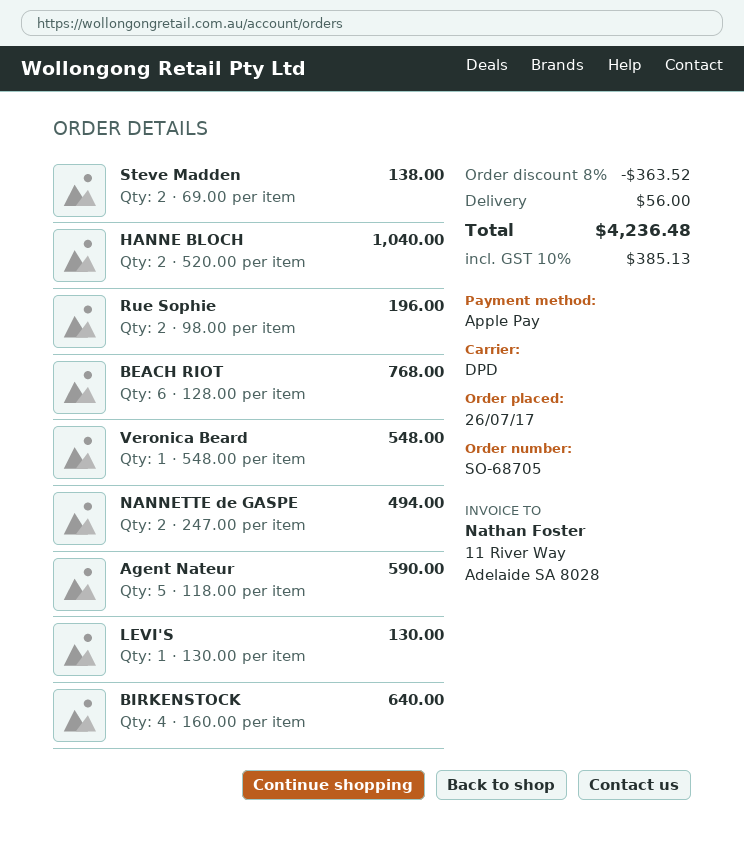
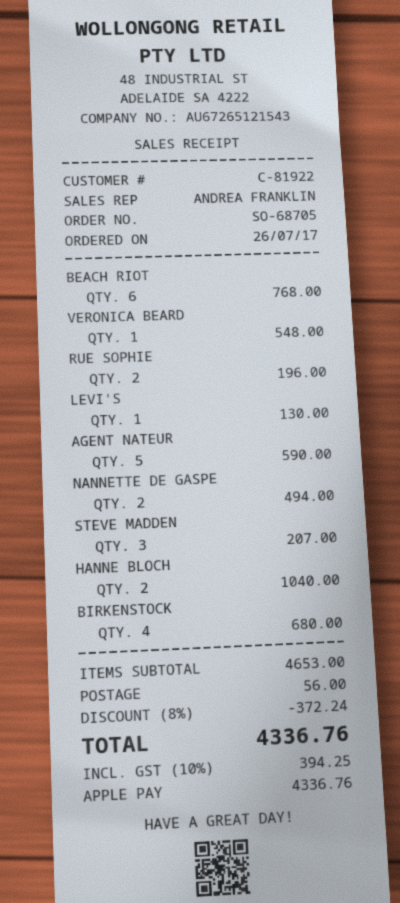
Steve Madden: 2 for 138.00 -> 3 for 207.00
BIRKENSTOCK: 4 for 640.00 -> 4 for 680.00
discount: 8% = 363.52 -> 8% = 372.24
tax: 10% = 385.13 -> 10% = 394.25
total: 4236.48 -> 4336.76

